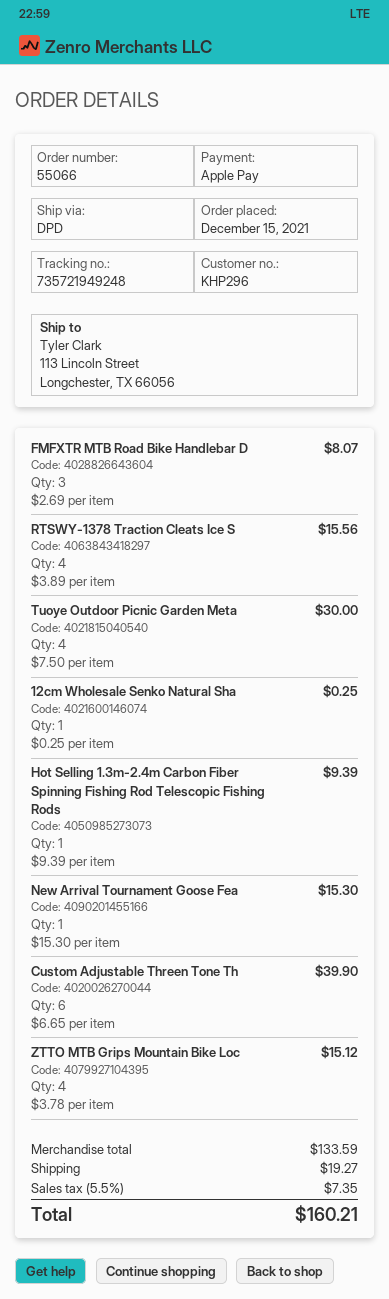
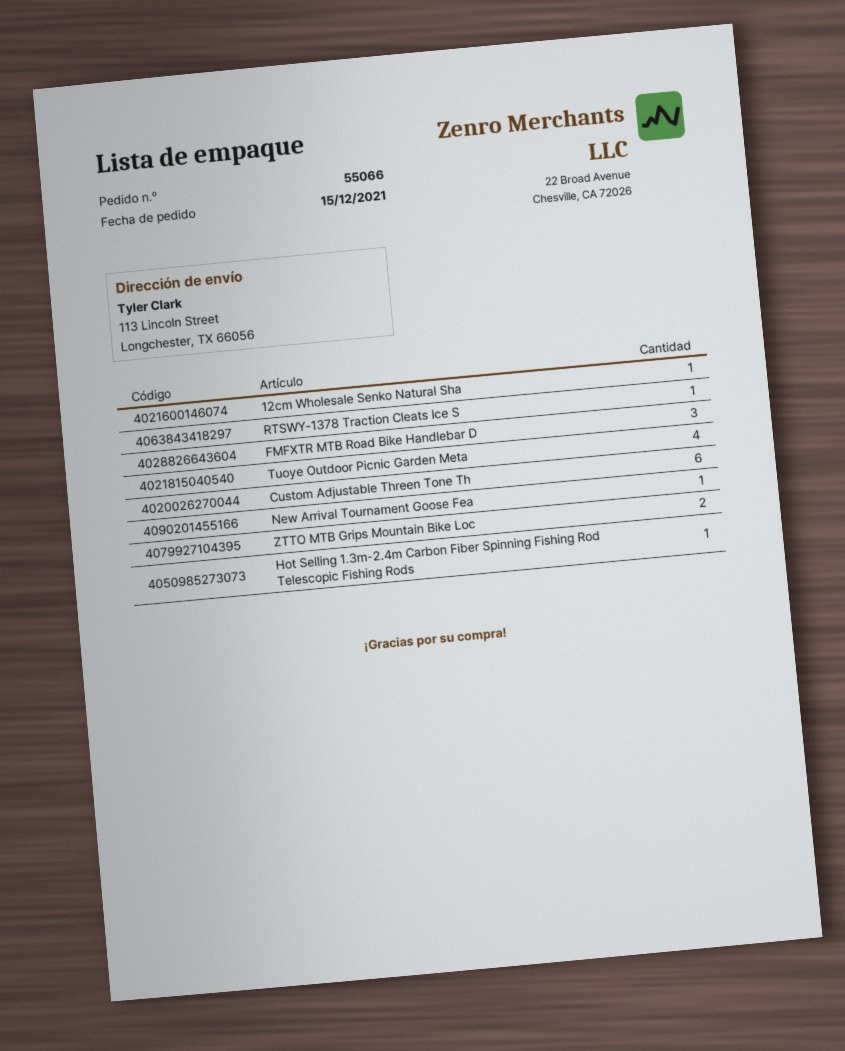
RTSWY-1378 Traction Cleats Ice S: 4 -> 1
ZTTO MTB Grips Mountain Bike Loc: 4 -> 2

